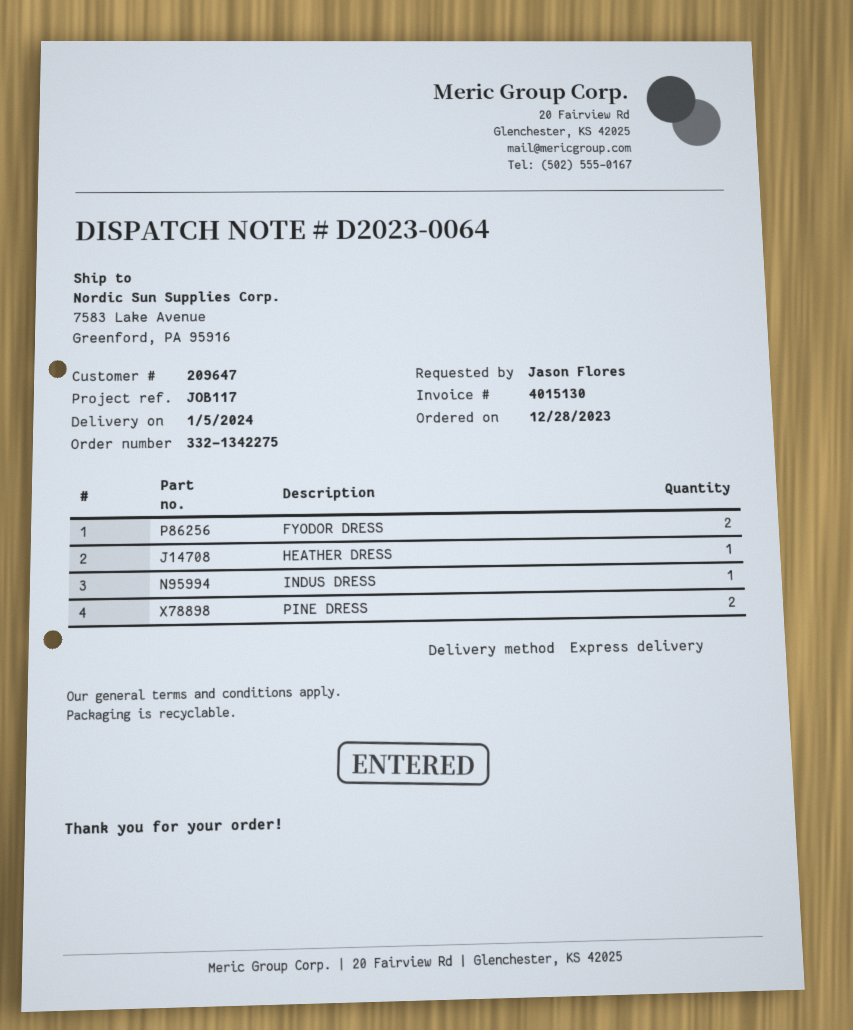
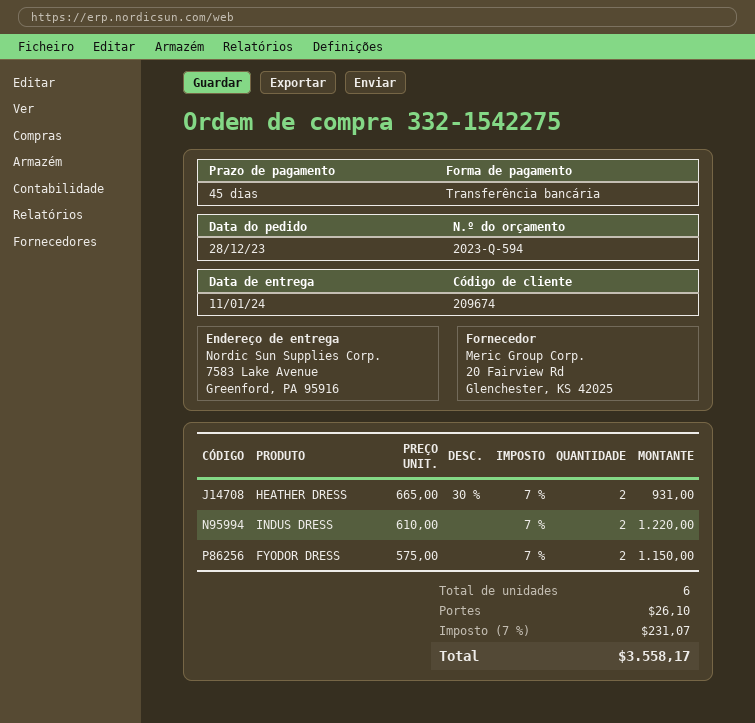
order number: 332-1342275 -> 332-1542275
delivery date: 2024-01-05 -> 2024-01-11
customer number: 209647 -> 209674
HEATHER DRESS: 1 -> 2
INDUS DRESS: 1 -> 2
PINE DRESS: 2 -> none

